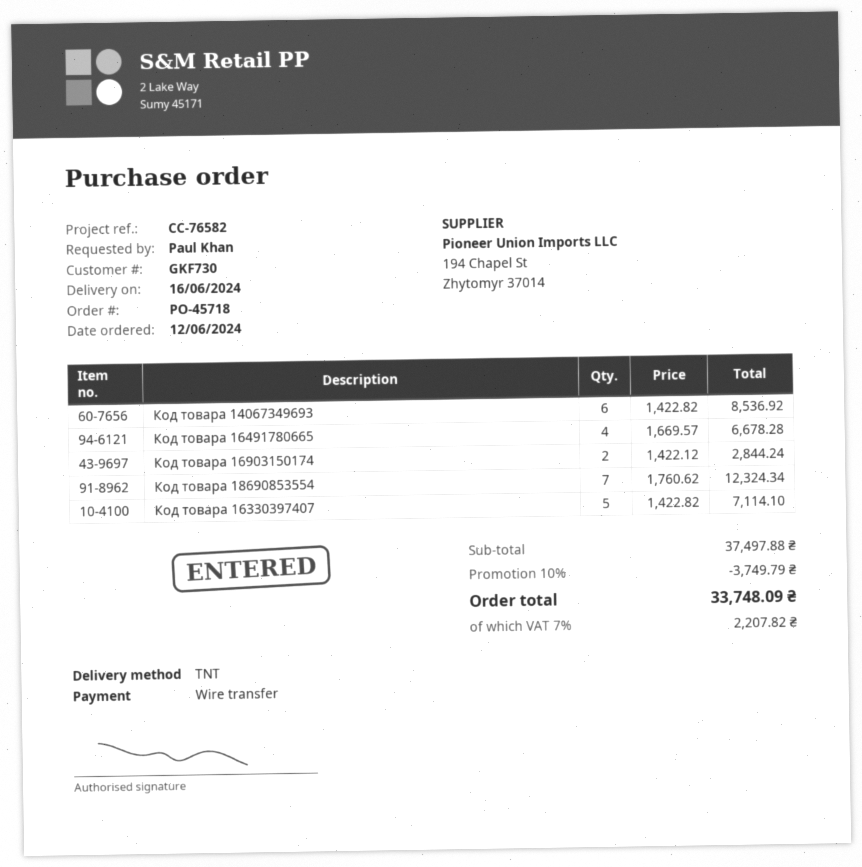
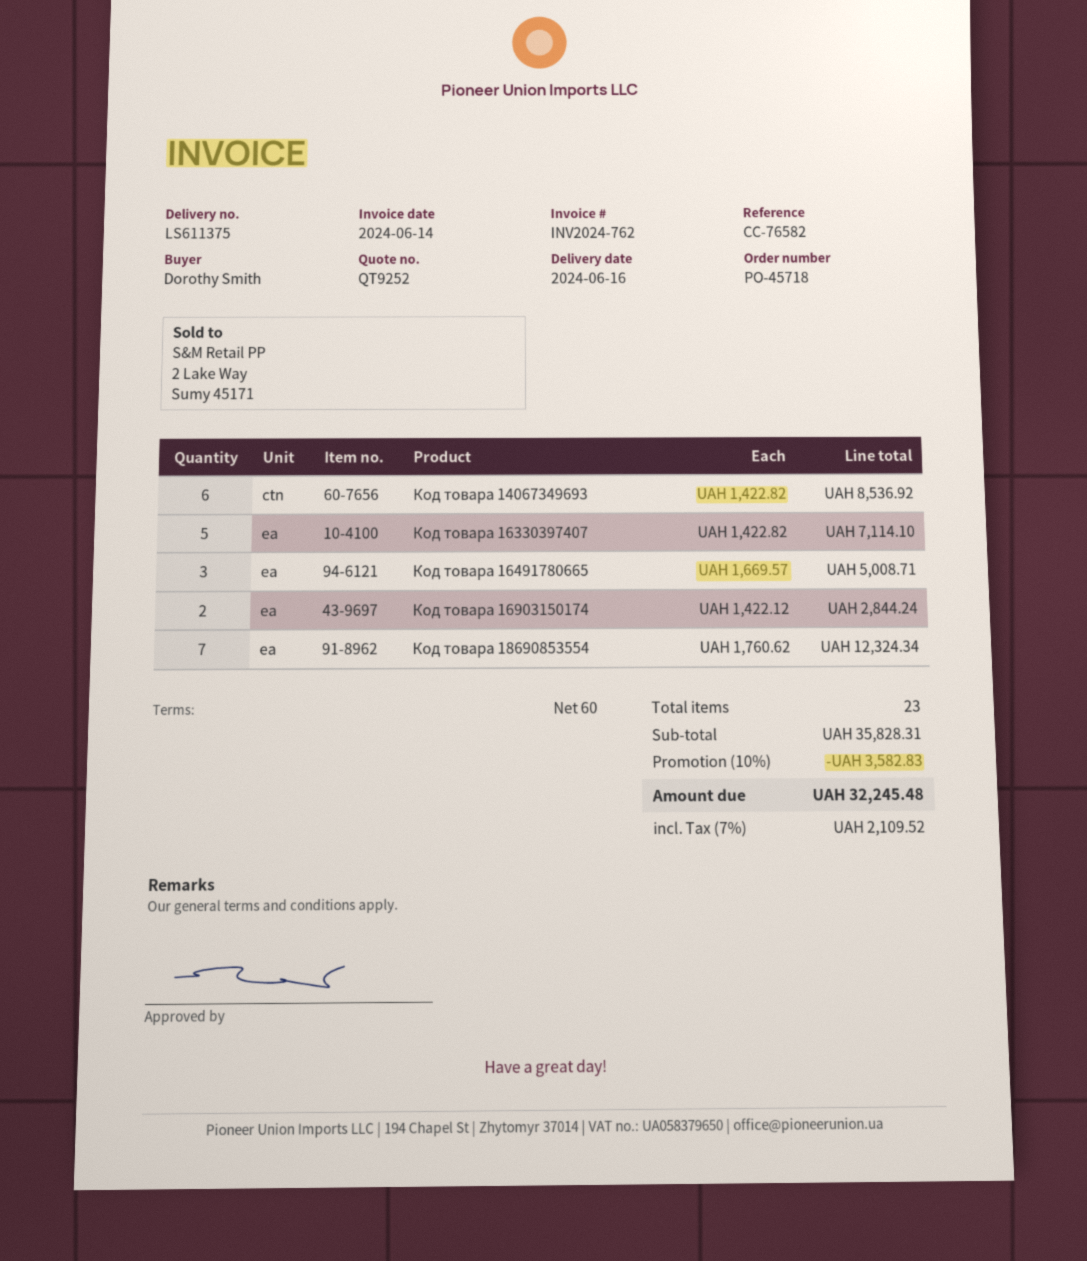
ordered by: Paul Khan -> Dorothy Smith
Код товара 16491780665: 4 x 1669.57 = 6678.28 -> 3 x 1669.57 = 5008.71
subtotal: 37497.88 -> 35828.31
discount: 10% = 3749.79 -> 10% = 3582.83
tax: 7% = 2207.82 -> 7% = 2109.52
total: 33748.09 -> 32245.48

